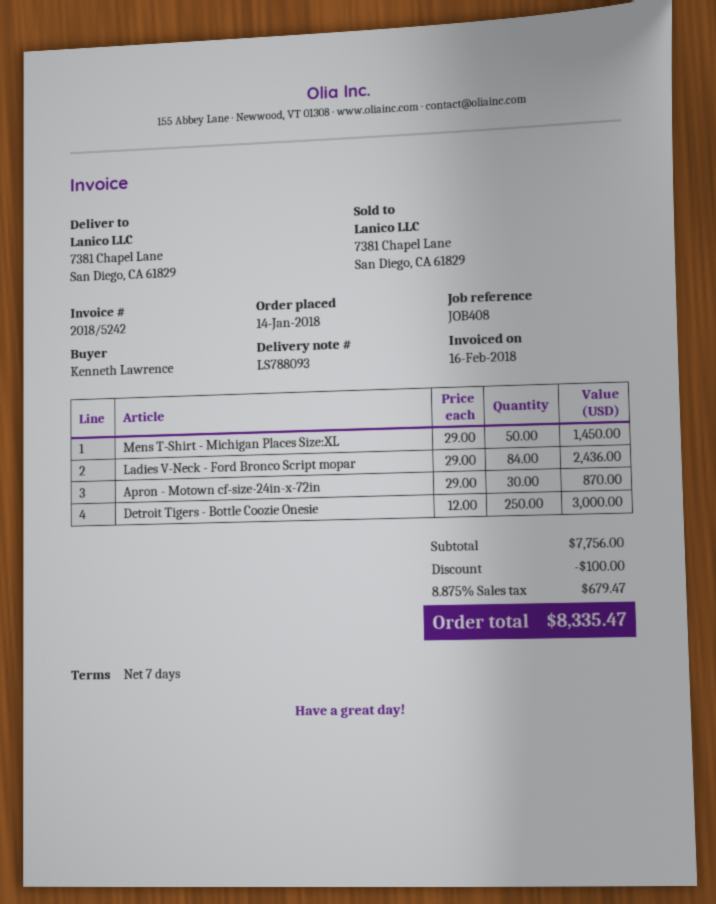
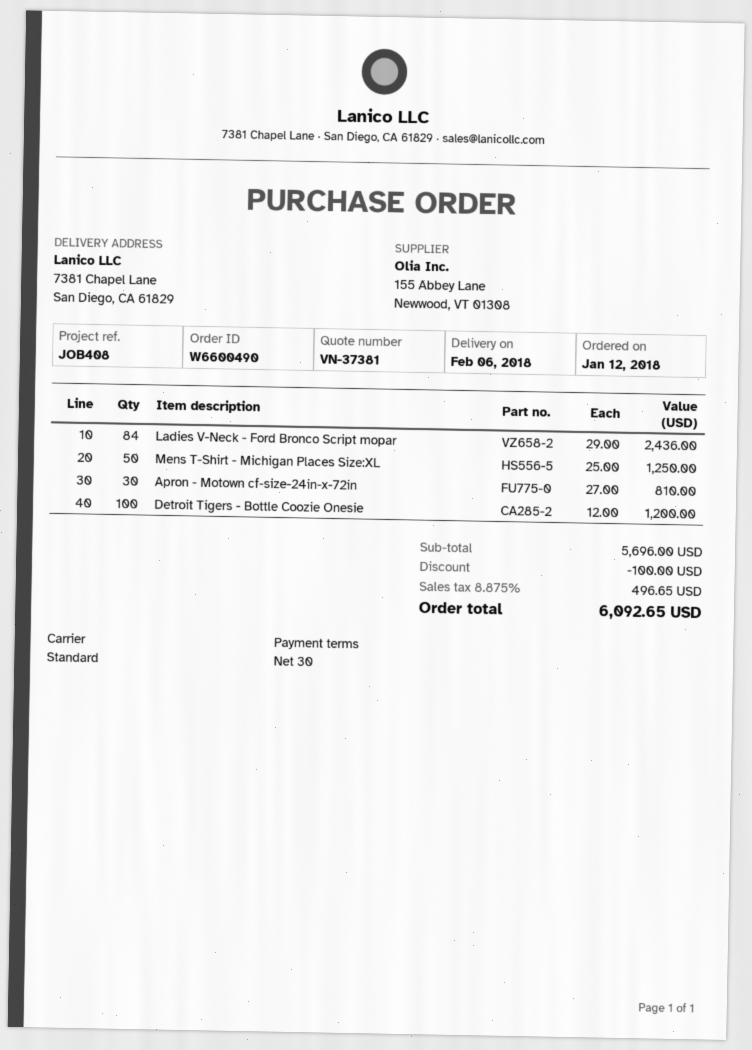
order date: 2018-01-14 -> 2018-01-12
payment terms: 7 days -> 30 days
Mens T-Shirt - Michigan Places Size:XL: 50 x 29.00 = 1450.00 -> 50 x 25.00 = 1250.00
Apron - Motown cf-size-24in-x-72in: 30 x 29.00 = 870.00 -> 30 x 27.00 = 810.00
Detroit Tigers - Bottle Coozie Onesie: 250 x 12.00 = 3000.00 -> 100 x 12.00 = 1200.00
subtotal: 7756.00 -> 5696.00
tax: 8.875% = 679.47 -> 8.875% = 496.65
total: 8335.47 -> 6092.65

